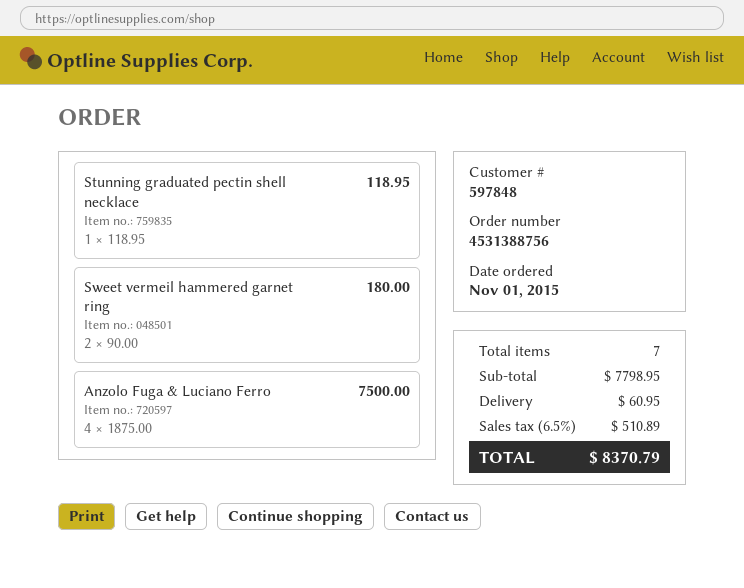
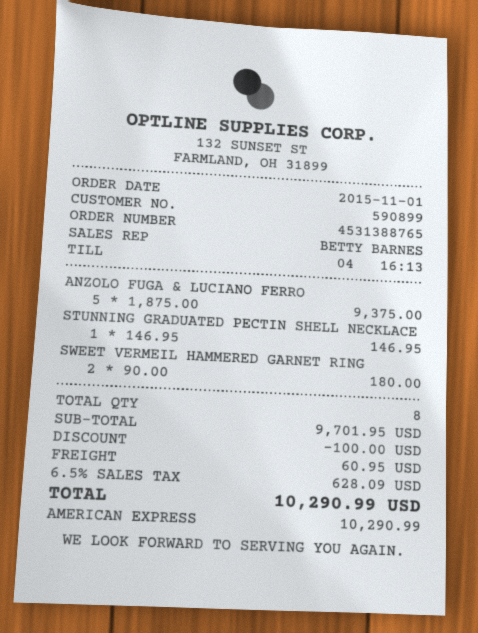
order number: 4531388756 -> 4531388765
customer number: 597848 -> 590899
Stunning graduated pectin shell necklace: 1 x 118.95 = 118.95 -> 1 x 146.95 = 146.95
Anzolo Fuga & Luciano Ferro: 4 x 1875.00 = 7500.00 -> 5 x 1875.00 = 9375.00
total quantity: 7 -> 8
subtotal: 7798.95 -> 9701.95
discount: none -> 100.00
tax: 6.5% = 510.89 -> 6.5% = 628.09
total: 8370.79 -> 10290.99

